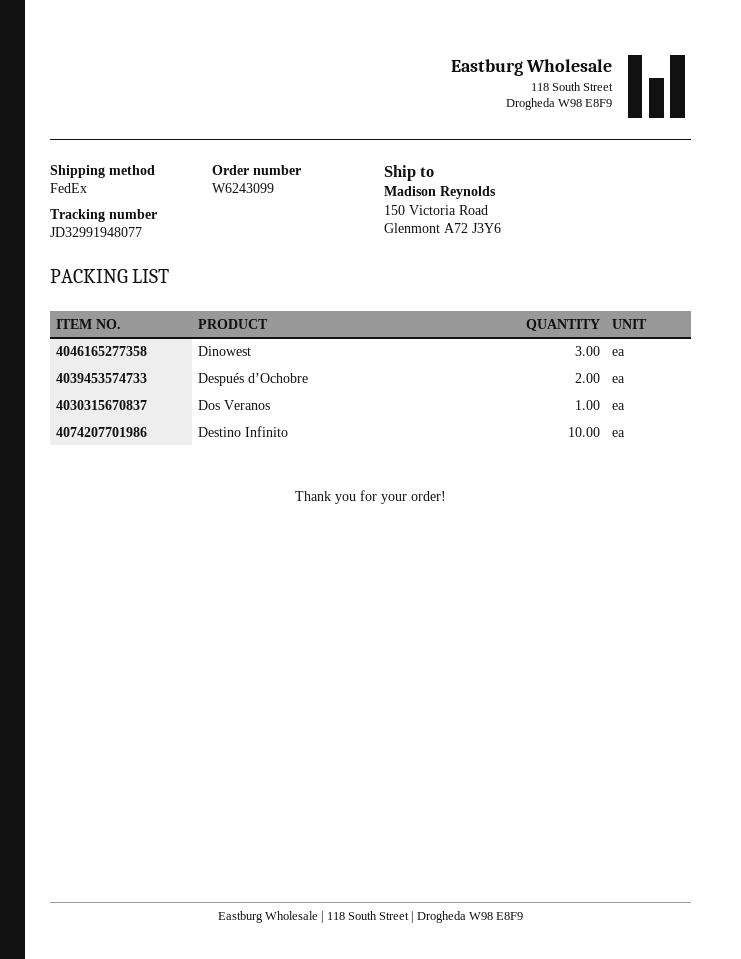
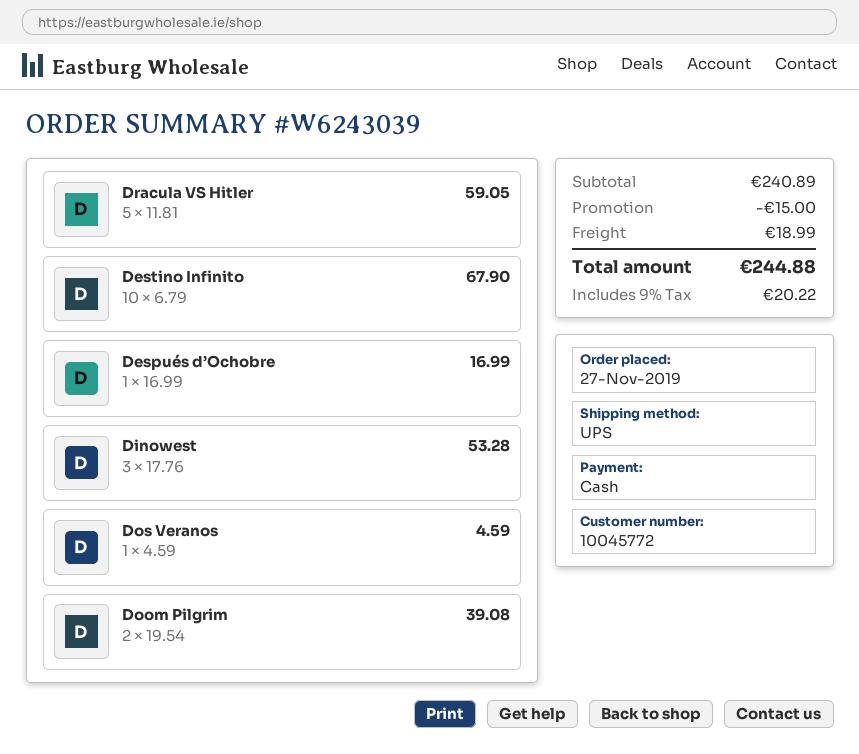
order number: W6243099 -> W6243039
shipping method: FedEx -> UPS
Después d’Ochobre: 2 -> 1
Dracula VS Hitler: none -> 5
Doom Pilgrim: none -> 2

